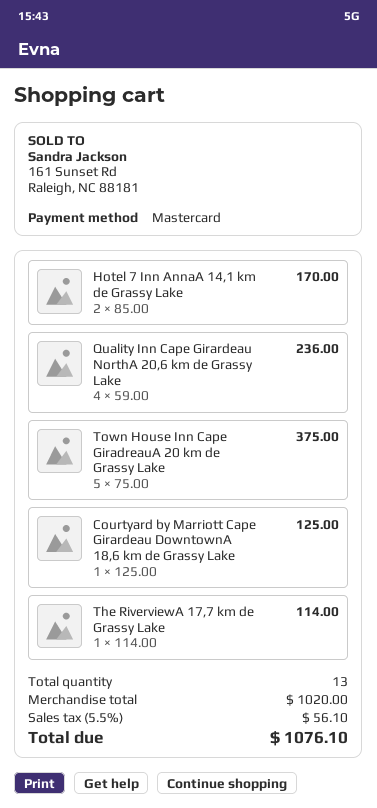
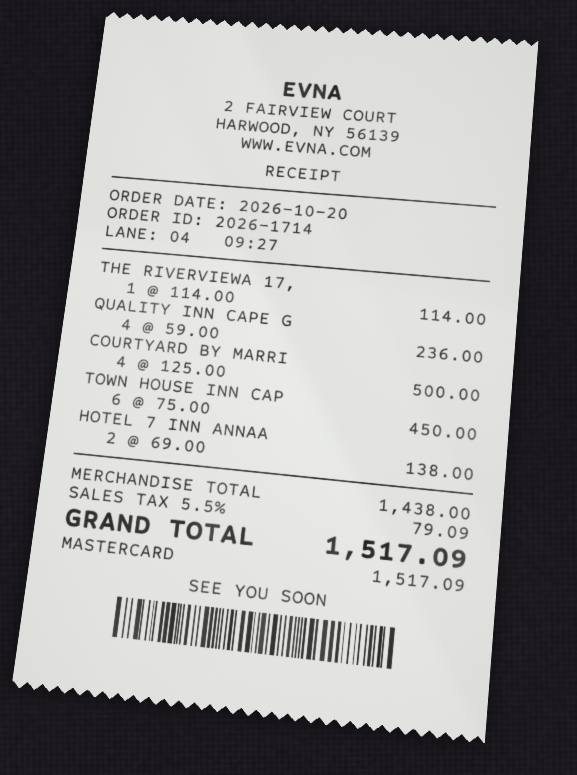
Hotel 7 Inn AnnaA 14,1 km de Grassy Lake: 2 x 85.00 = 170.00 -> 2 x 69.00 = 138.00
Town House Inn Cape GiradreauA 20 km de Grassy Lake: 5 x 75.00 = 375.00 -> 6 x 75.00 = 450.00
Courtyard by Marriott Cape Girardeau DowntownA 18,6 km de Grassy Lake: 1 x 125.00 = 125.00 -> 4 x 125.00 = 500.00
subtotal: 1020.00 -> 1438.00
tax: 5.5% = 56.10 -> 5.5% = 79.09
total: 1076.10 -> 1517.09

